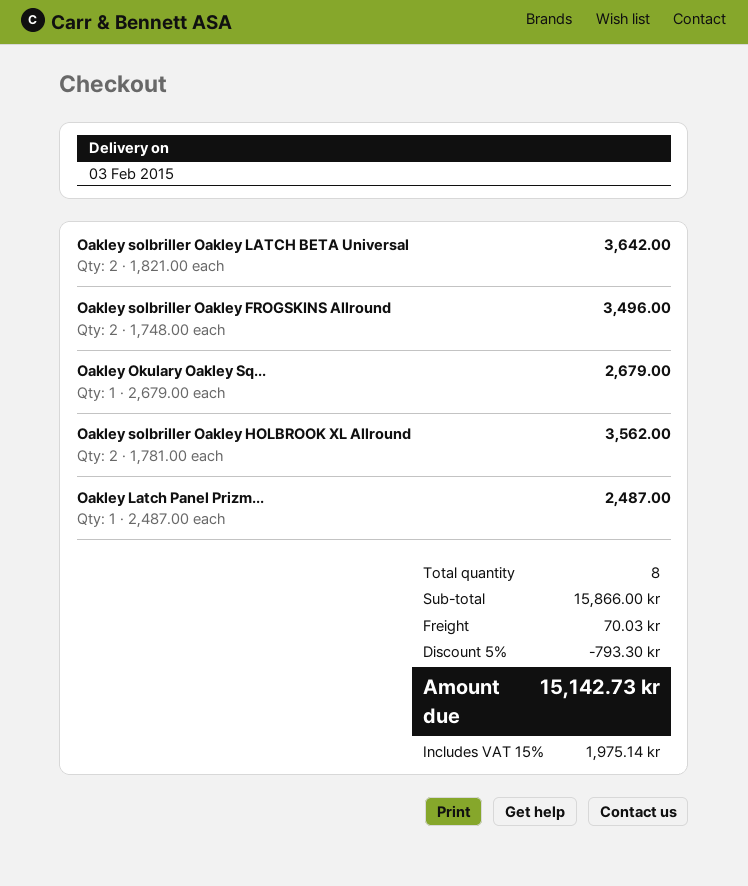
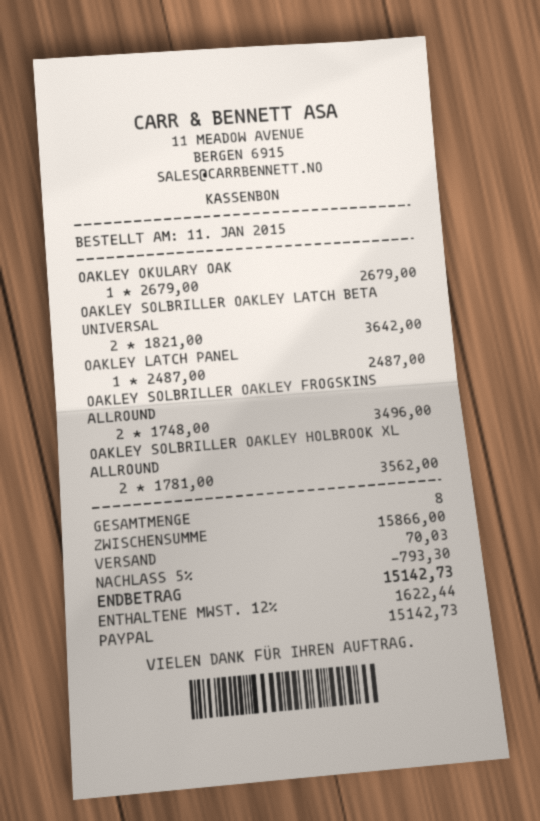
tax: 15% = 1975.14 -> 12% = 1622.44

